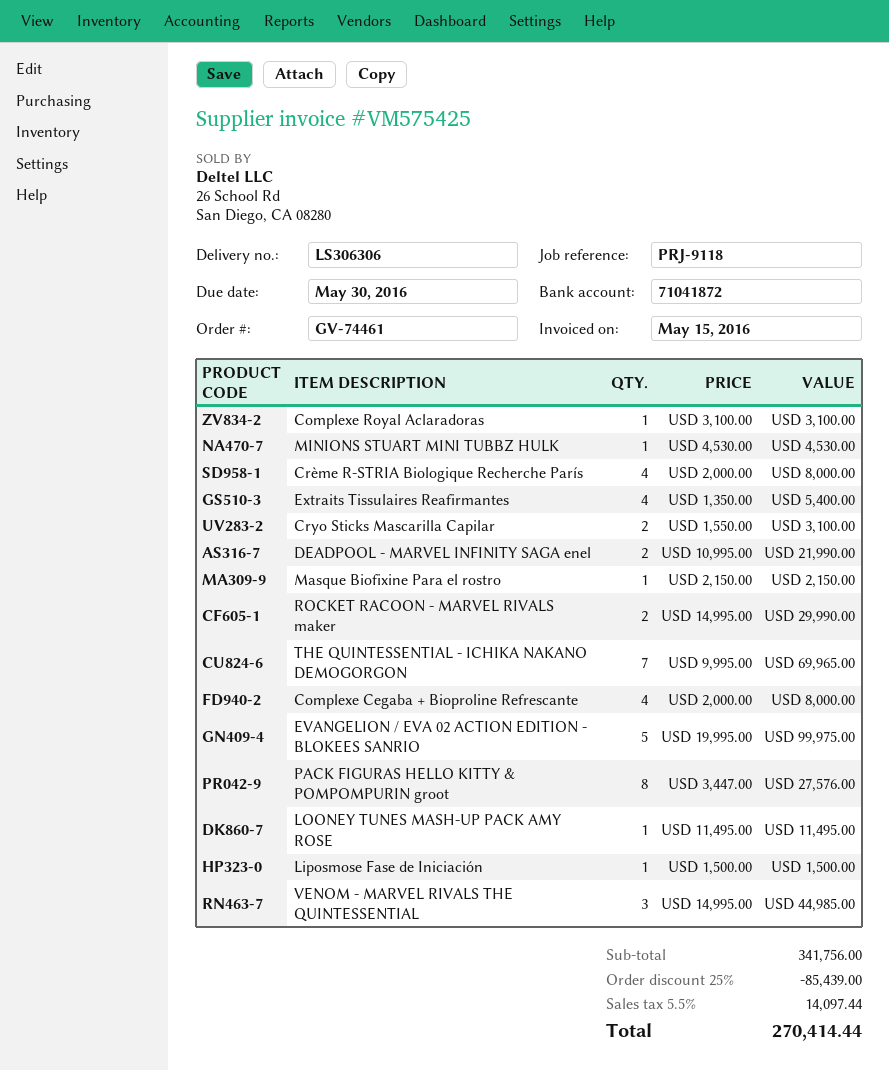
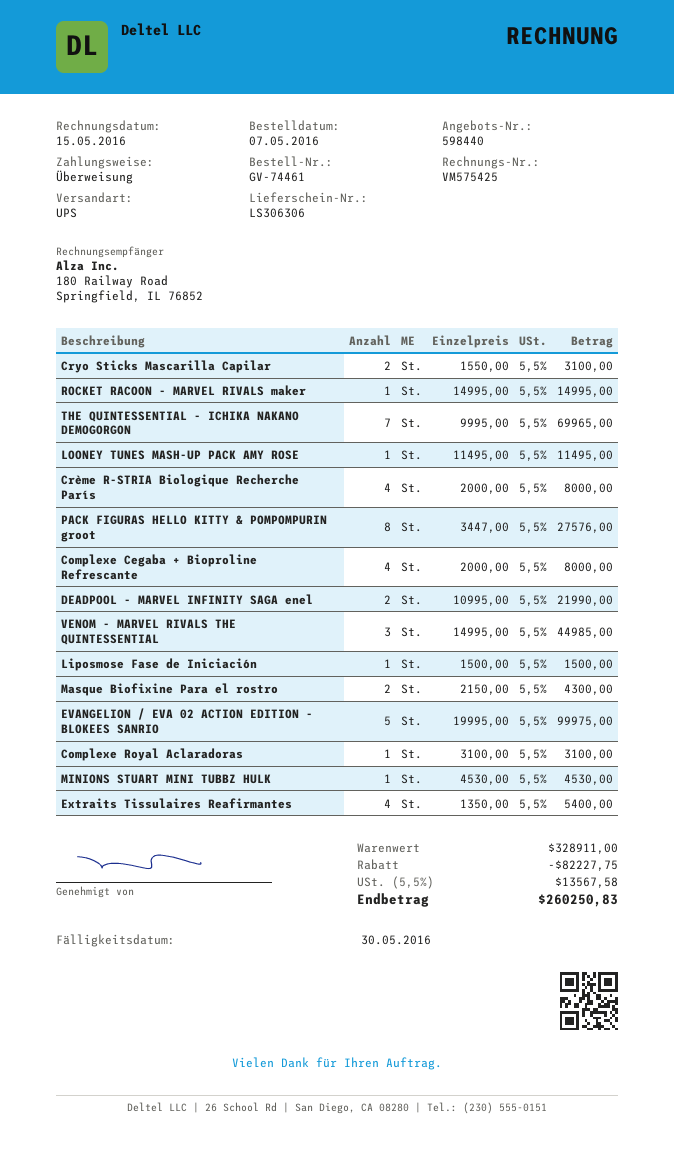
Masque Biofixine Para el rostro: 1 x 2150.00 = 2150.00 -> 2 x 2150.00 = 4300.00
ROCKET RACOON - MARVEL RIVALS maker: 2 x 14995.00 = 29990.00 -> 1 x 14995.00 = 14995.00
subtotal: 341756.00 -> 328911.00
discount: 85439.00 -> 82227.75
tax: 5.5% = 14097.44 -> 5.5% = 13567.58
total: 270414.44 -> 260250.83

